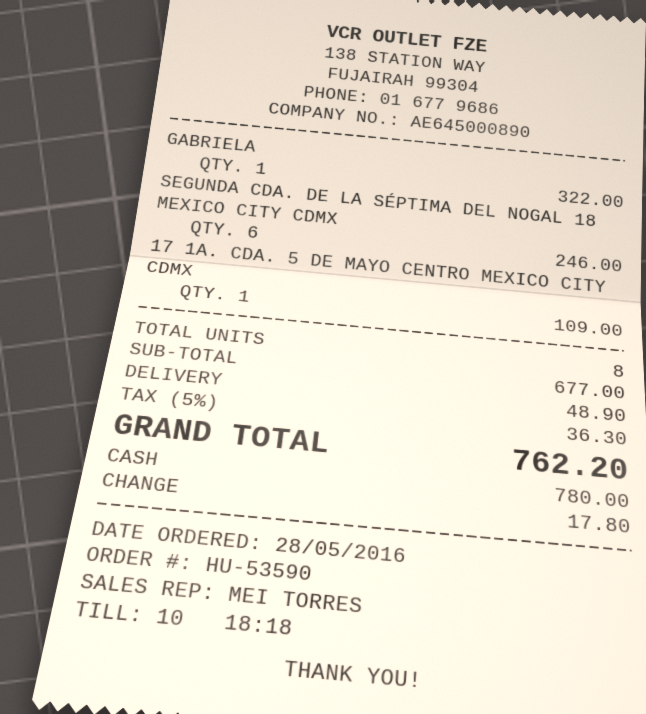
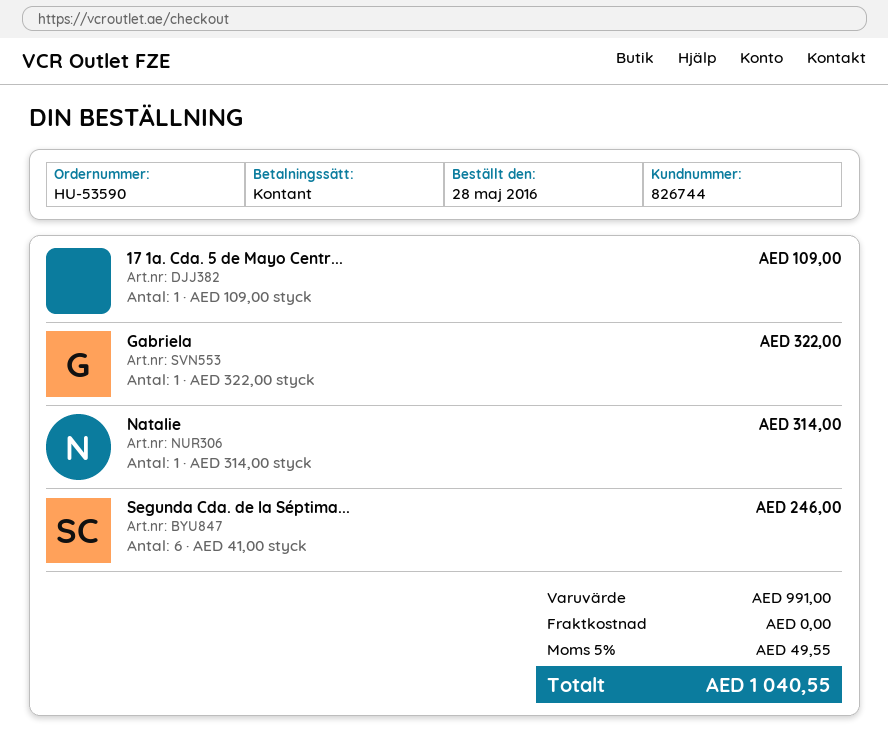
Natalie: none -> 1 for 314.00
subtotal: 677.00 -> 991.00
shipping: 48.90 -> 0.00
tax: 5% = 36.30 -> 5% = 49.55
total: 762.20 -> 1040.55

